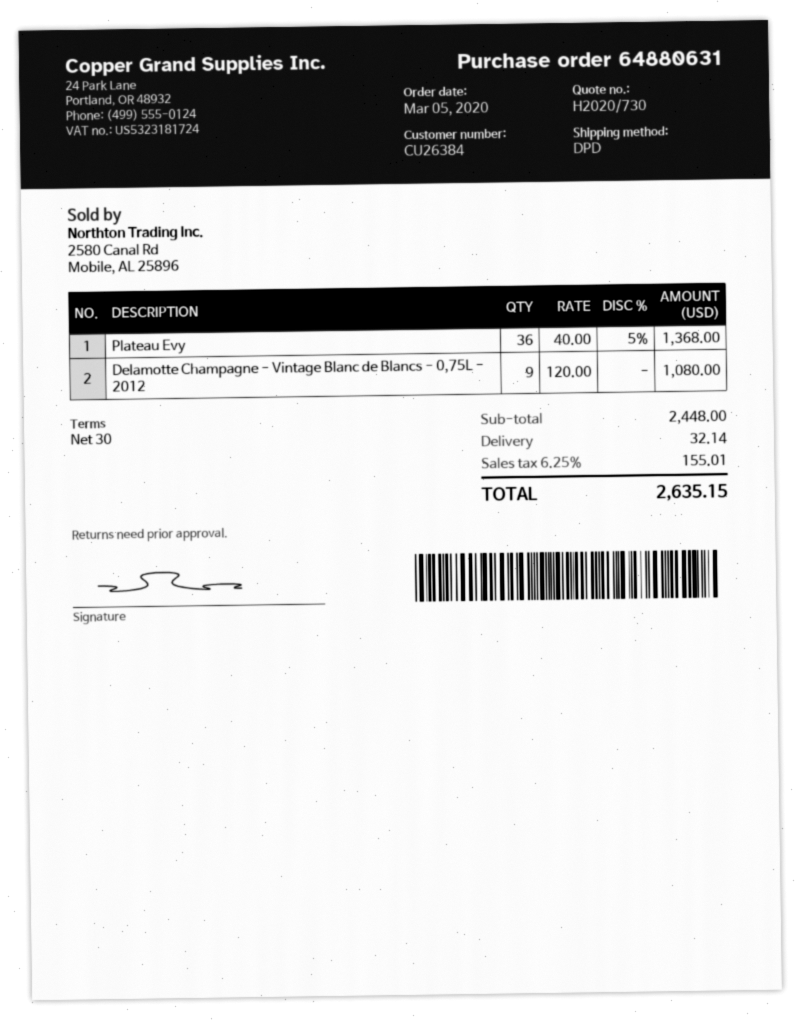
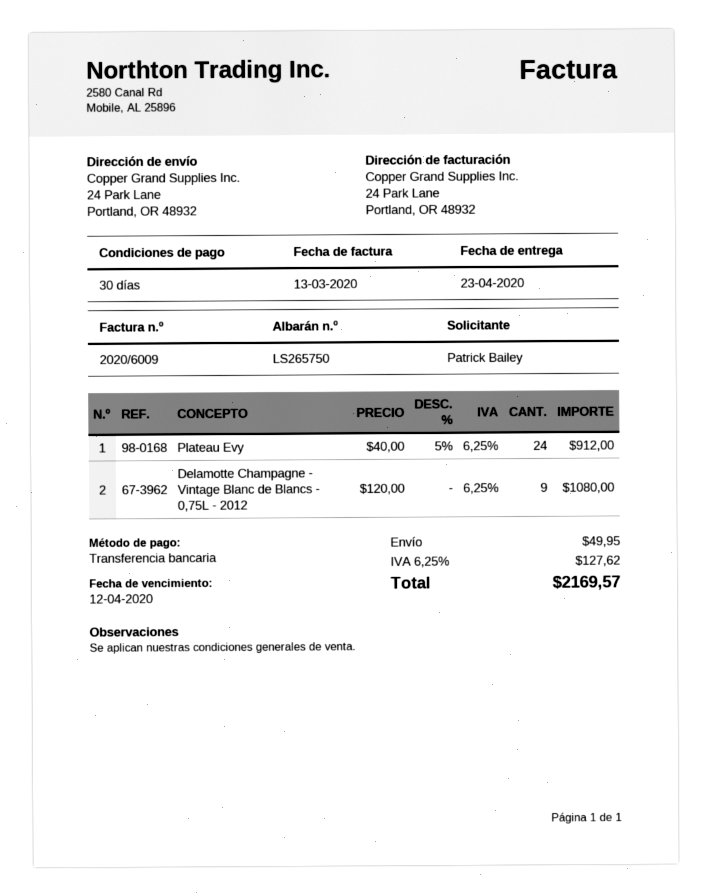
Plateau Evy: 36 x 40.00 - 5% = 1368.00 -> 24 x 40.00 - 5% = 912.00
shipping: 32.14 -> 49.95
tax: 6.25% = 155.01 -> 6.25% = 127.62
total: 2635.15 -> 2169.57

